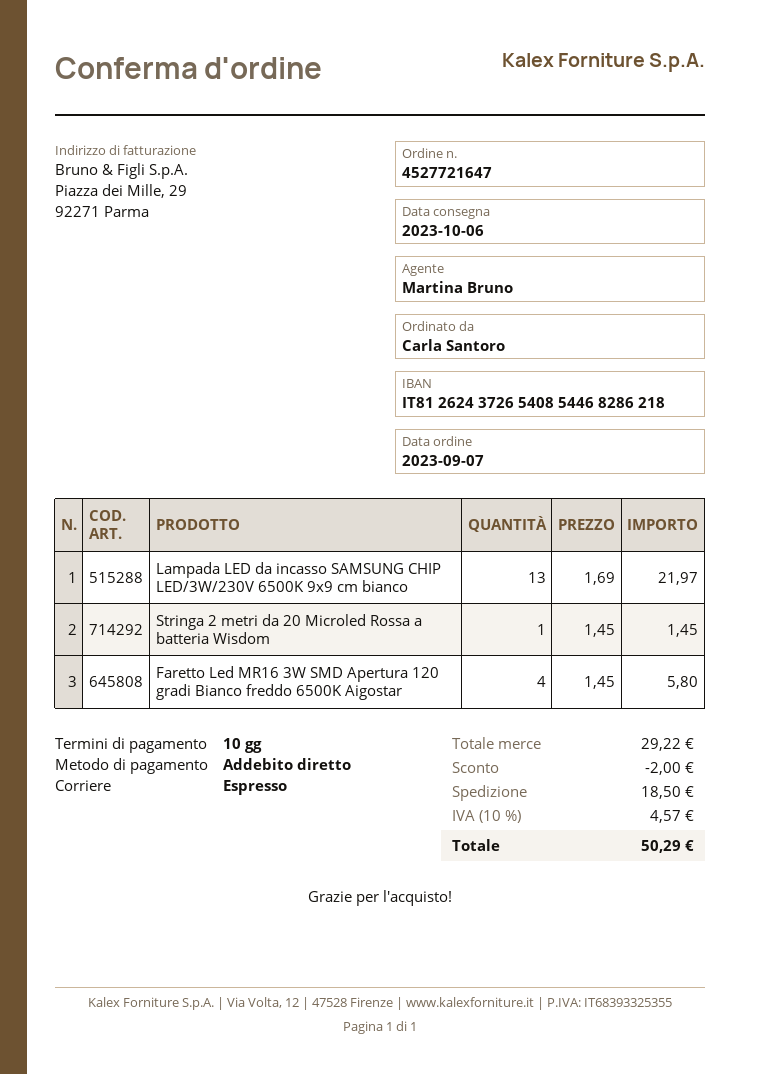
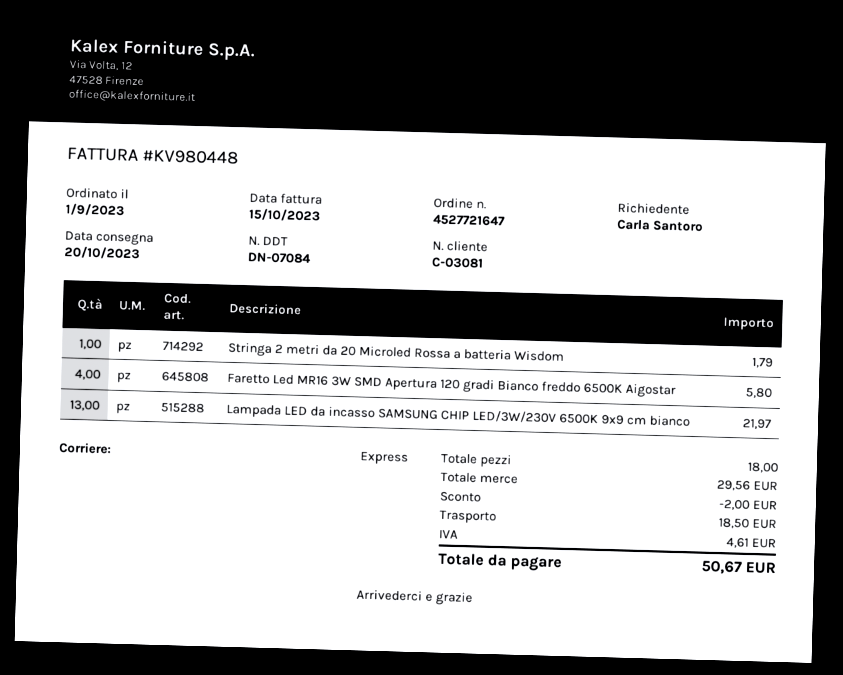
order date: 2023-09-07 -> 2023-09-01
delivery date: 2023-10-06 -> 2023-10-20
Stringa 2 metri da 20 Microled Rossa a batteria Wisdom: 1 for 1.45 -> 1 for 1.79
subtotal: 29.22 -> 29.56
tax: 4.57 -> 4.61
total: 50.29 -> 50.67

